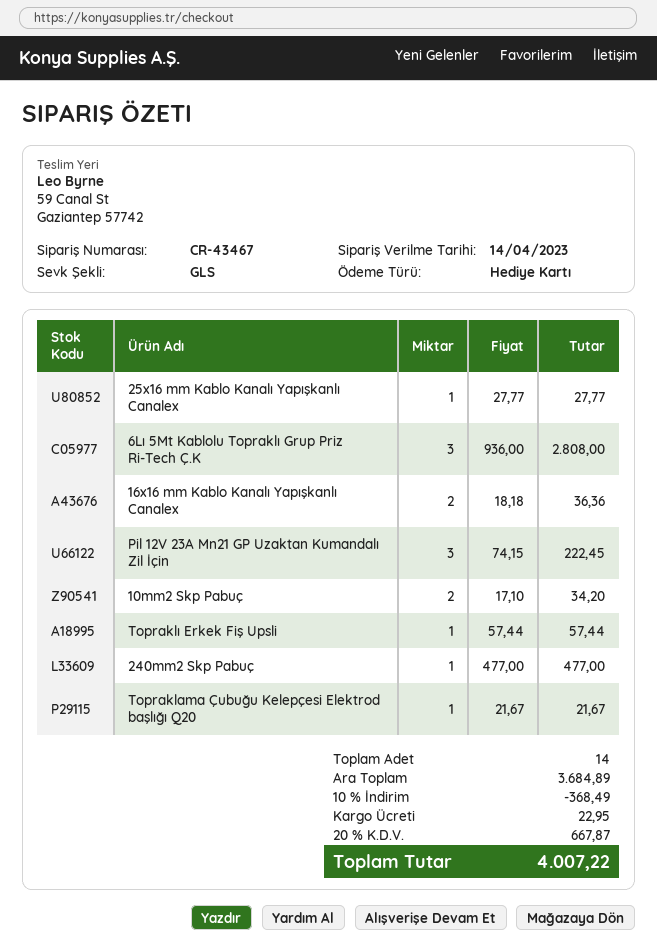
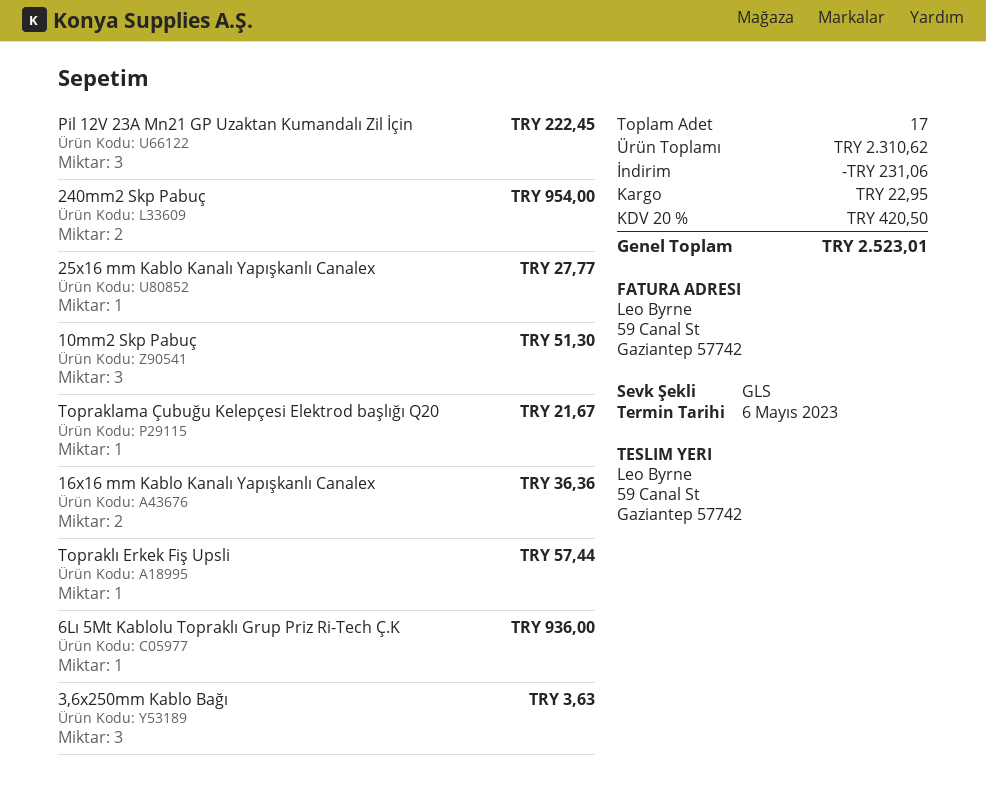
6Lı 5Mt Kablolu Topraklı Grup Priz Ri-Tech Ç.K: 3 for 2808.00 -> 1 for 936.00
10mm2 Skp Pabuç: 2 for 34.20 -> 3 for 51.30
240mm2 Skp Pabuç: 1 for 477.00 -> 2 for 954.00
3,6x250mm Kablo Bağı: none -> 3 for 3.63
total quantity: 14 -> 17
subtotal: 3684.89 -> 2310.62
discount: 368.49 -> 231.06
tax: 20% = 667.87 -> 20% = 420.50
total: 4007.22 -> 2523.01

